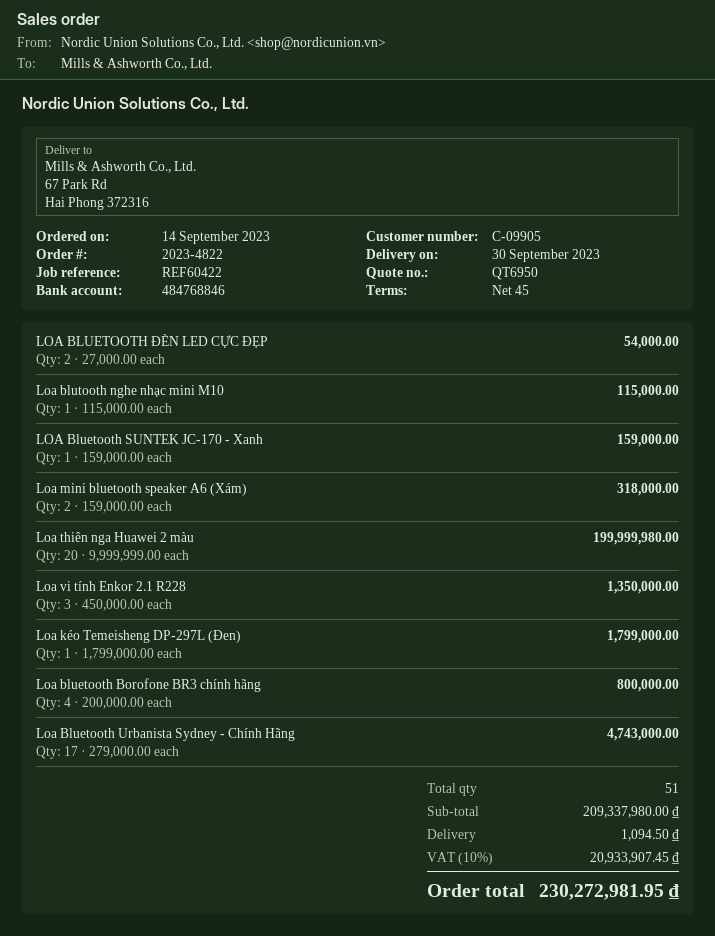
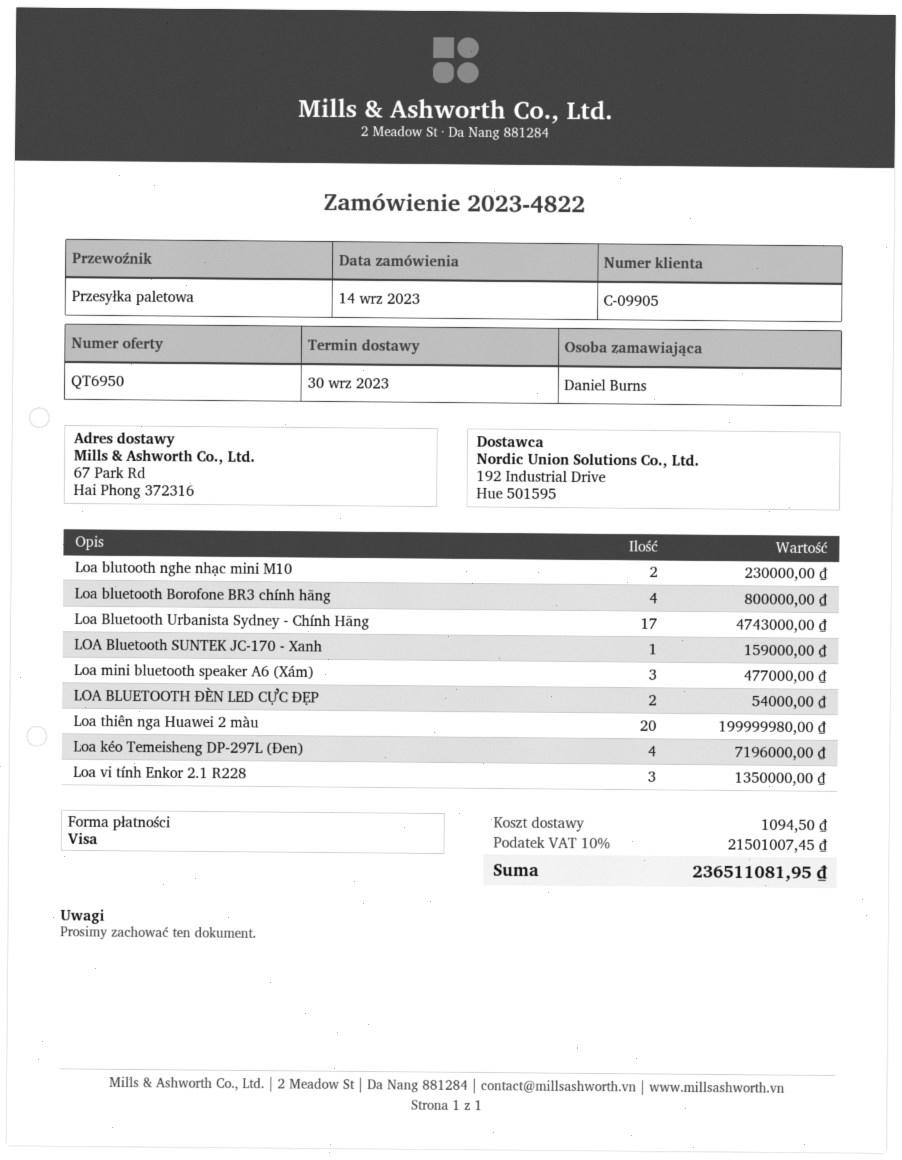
Loa blutooth nghe nhạc mini M10: 1 for 115000.00 -> 2 for 230000.00
Loa mini bluetooth speaker A6 (Xám): 2 for 318000.00 -> 3 for 477000.00
Loa kéo Temeisheng DP-297L (Đen): 1 for 1799000.00 -> 4 for 7196000.00
tax: 10% = 20933907.45 -> 10% = 21501007.45
total: 230272981.95 -> 236511081.95

